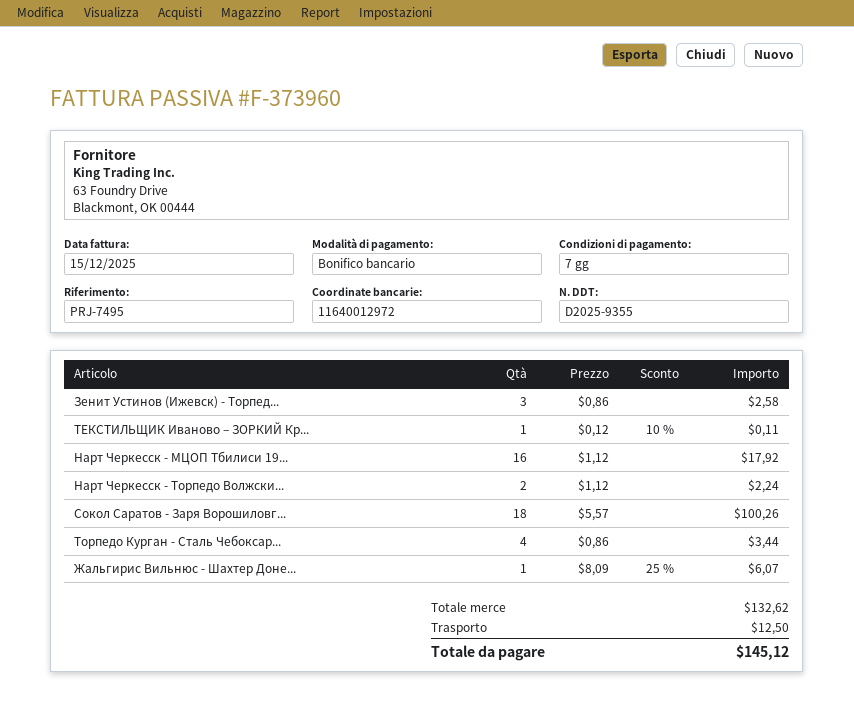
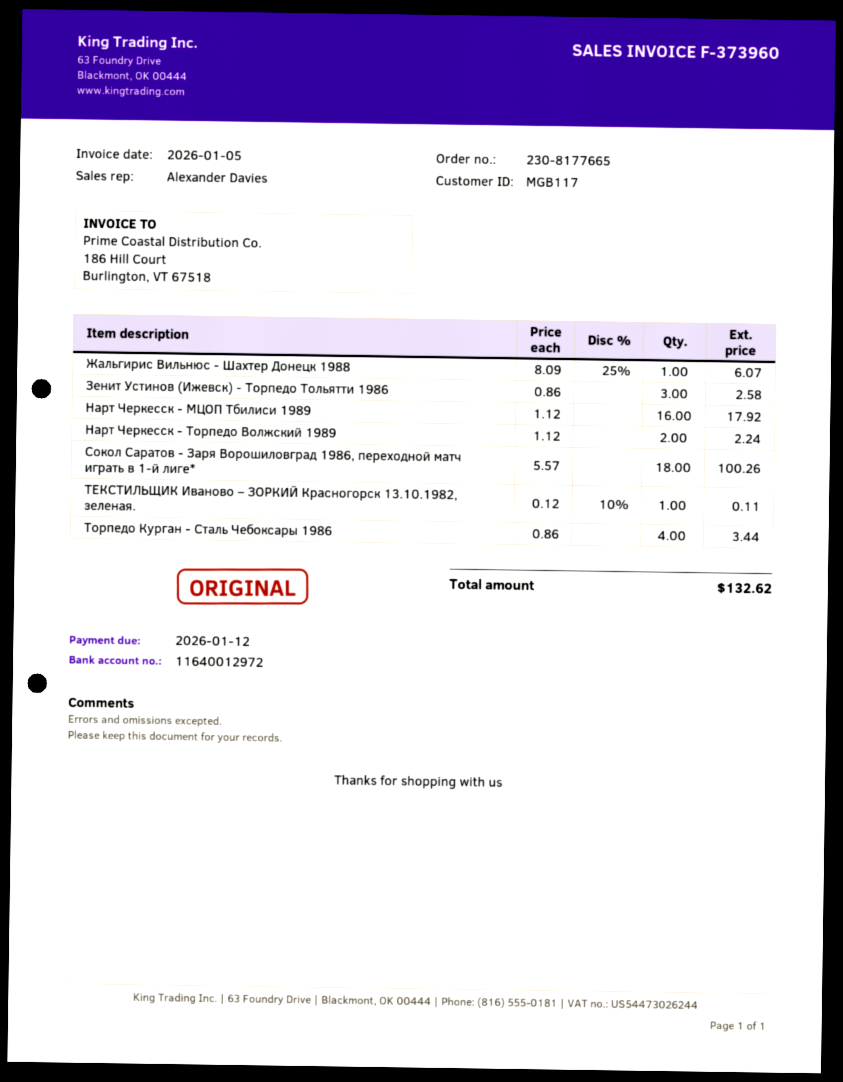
invoice date: 2025-12-15 -> 2026-01-05
shipping: 12.50 -> none
total: 145.12 -> 132.62

